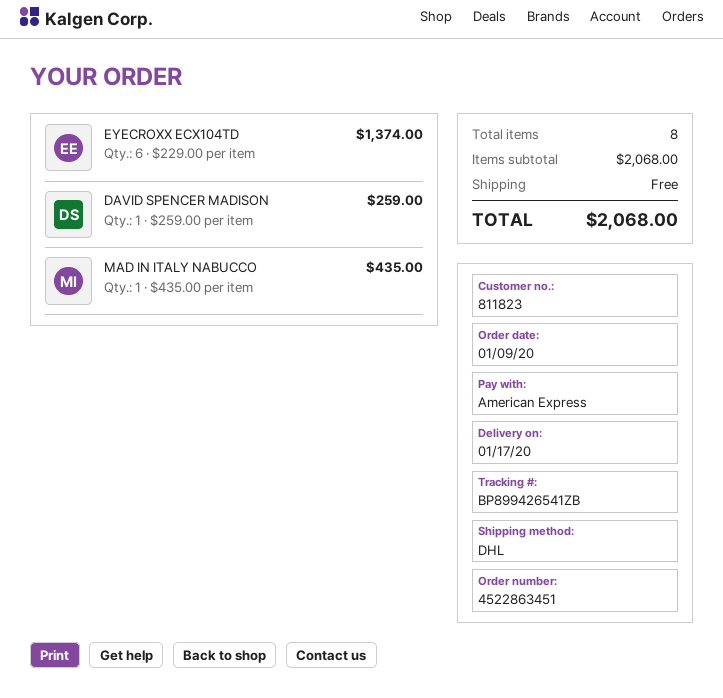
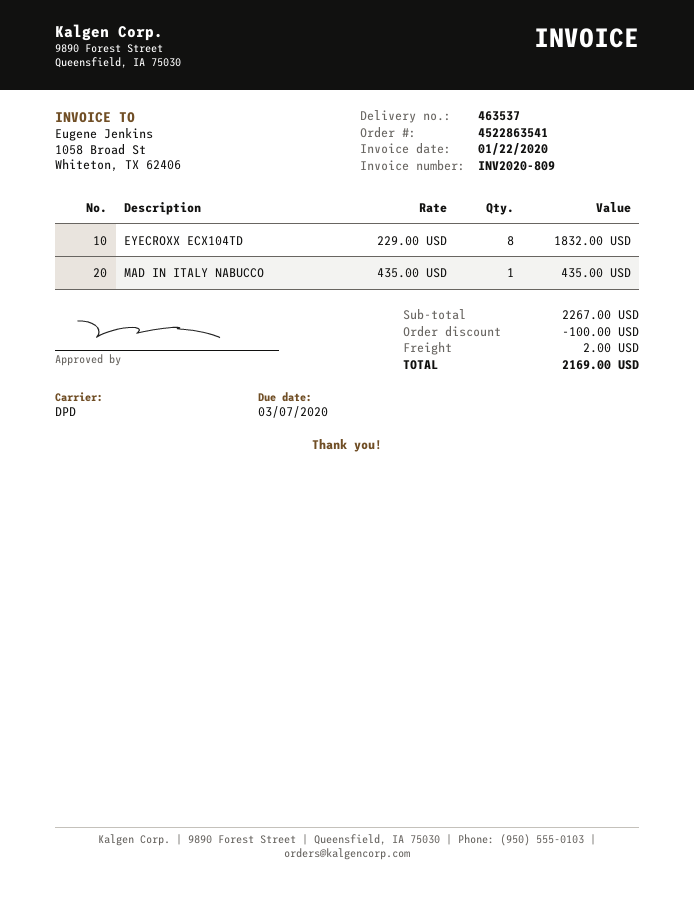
order number: 4522863451 -> 4522863541
shipping method: DHL -> DPD
EYECROXX ECX104TD: 6 x 229.00 = 1374.00 -> 8 x 229.00 = 1832.00
DAVID SPENCER MADISON: 1 x 259.00 = 259.00 -> none
subtotal: 2068.00 -> 2267.00
discount: none -> 100.00
shipping: 0.00 -> 2.00
total: 2068.00 -> 2169.00

